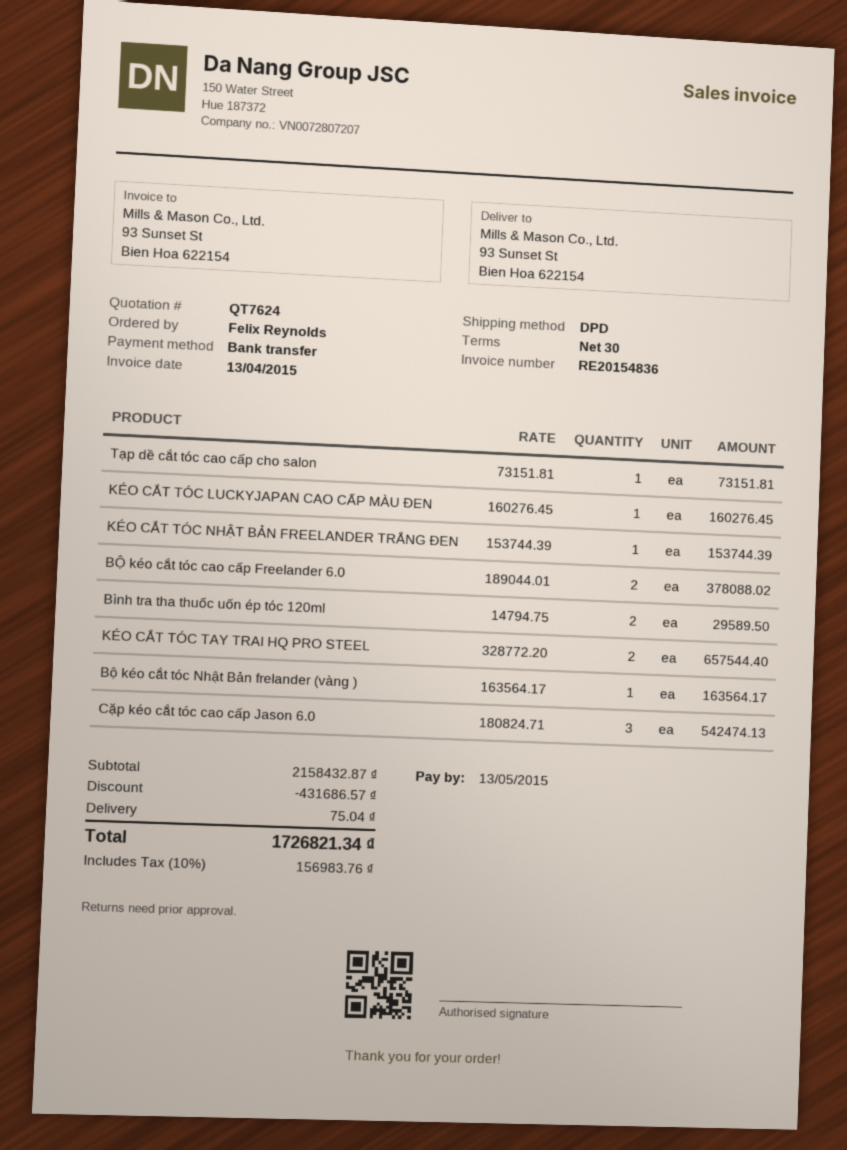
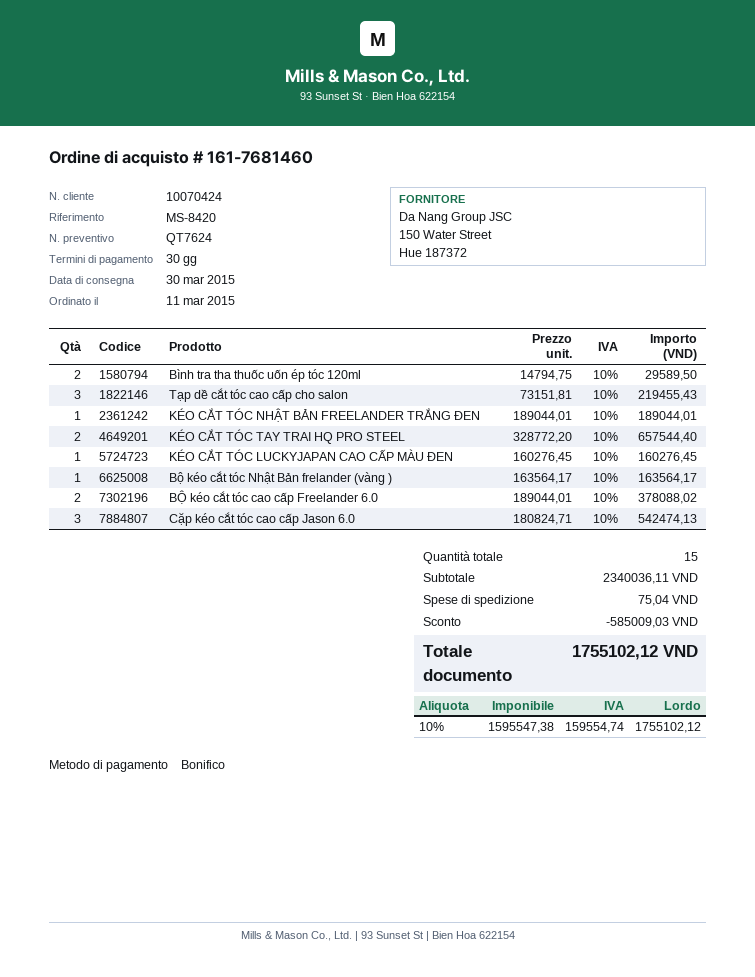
Tạp dề cắt tóc cao cấp cho salon: 1 x 73151.81 = 73151.81 -> 3 x 73151.81 = 219455.43
KÉO CẮT TÓC NHẬT BẢN FREELANDER TRẮNG ĐEN: 1 x 153744.39 = 153744.39 -> 1 x 189044.01 = 189044.01
subtotal: 2158432.87 -> 2340036.11
discount: 431686.57 -> 585009.03
tax: 10% = 156983.76 -> 10% = 159554.74
total: 1726821.34 -> 1755102.12

